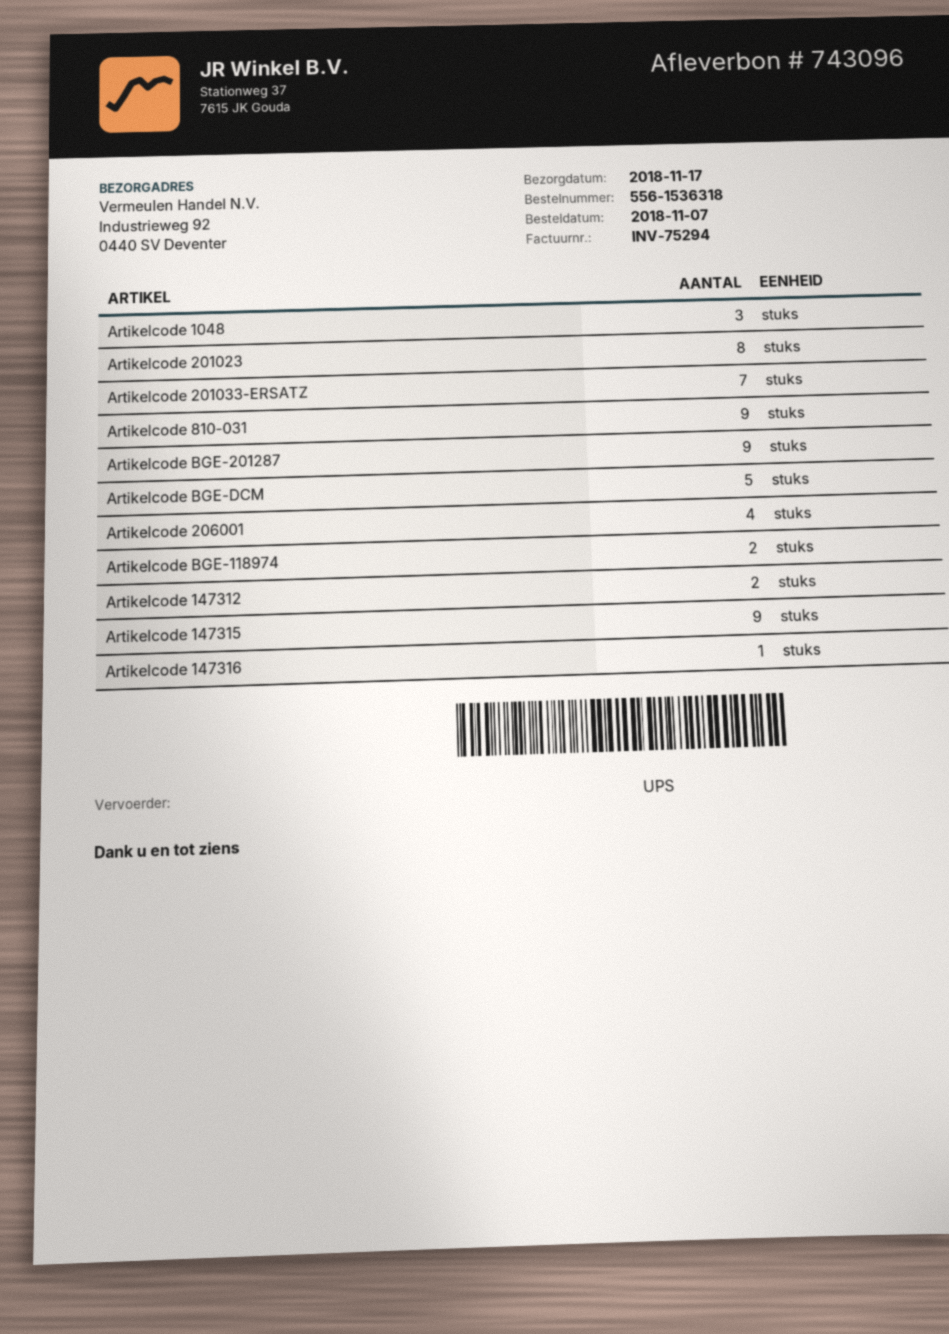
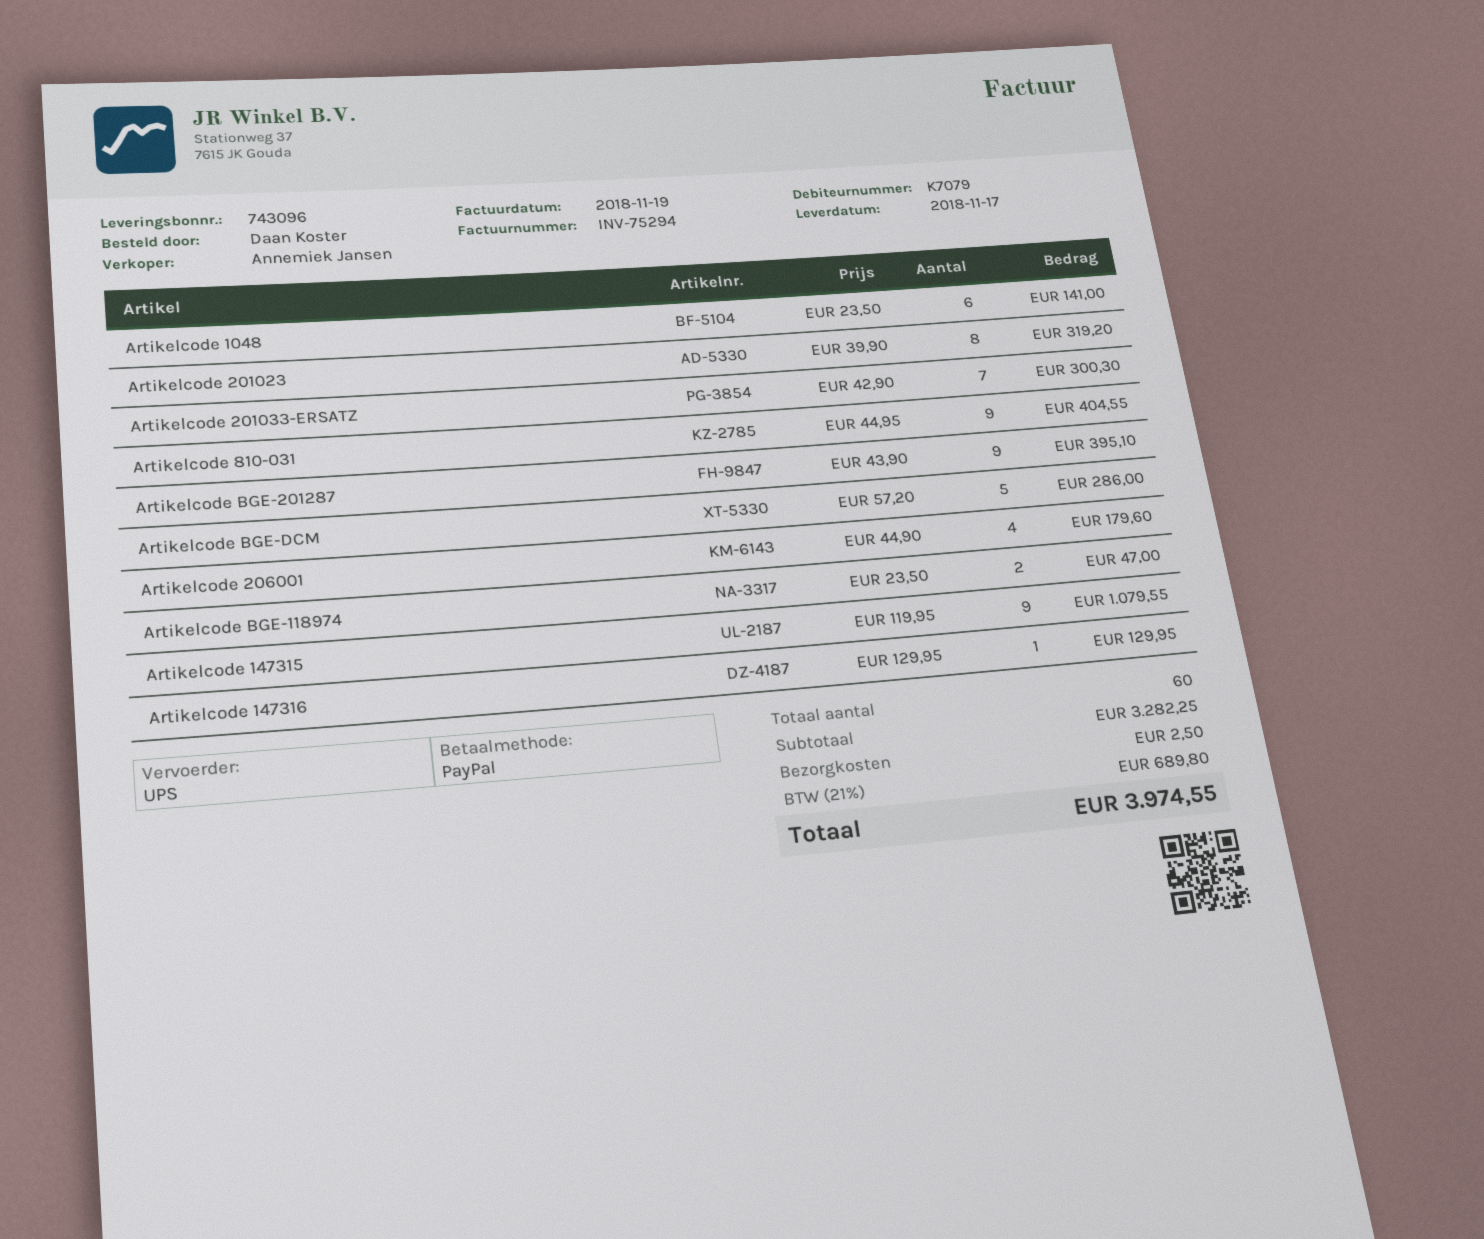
Artikelcode 1048: 3 -> 6
Artikelcode 147312: 2 -> none

